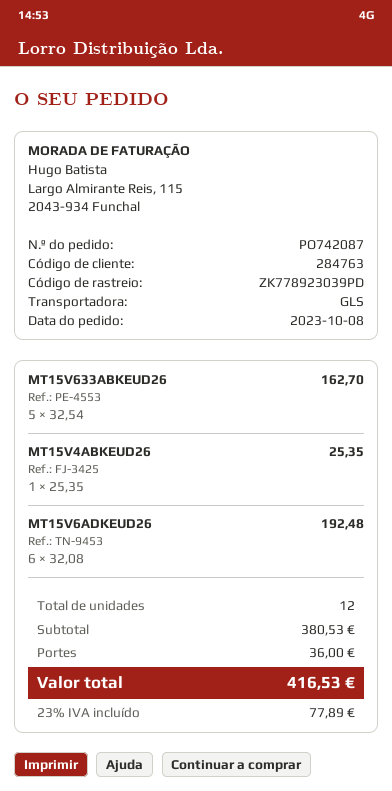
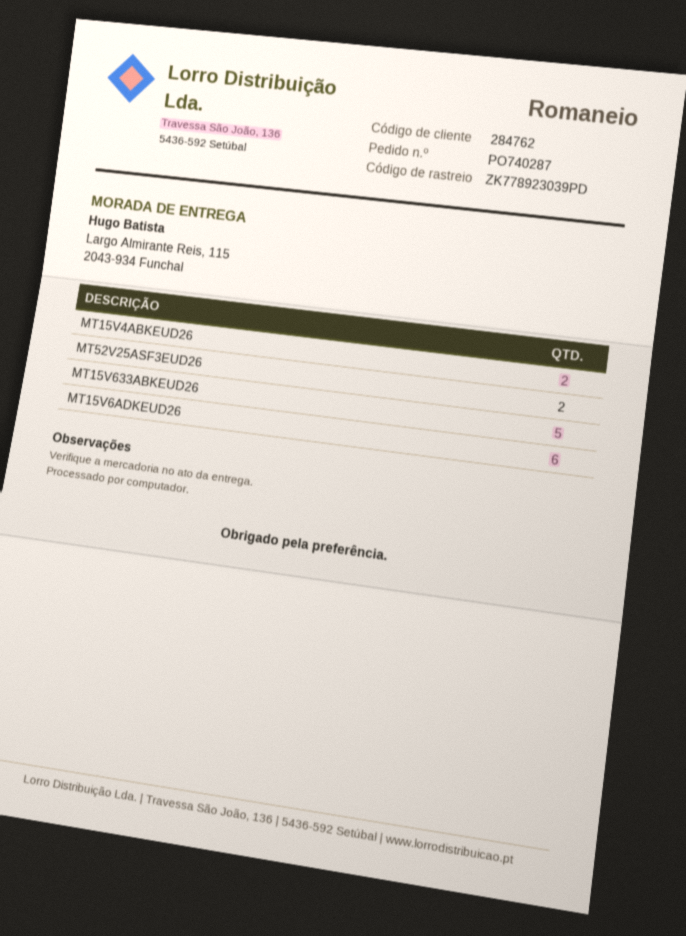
order number: PO742087 -> PO740287
customer number: 284763 -> 284762
MT15V4ABKEUD26: 1 -> 2
MT52V25ASF3EUD26: none -> 2

